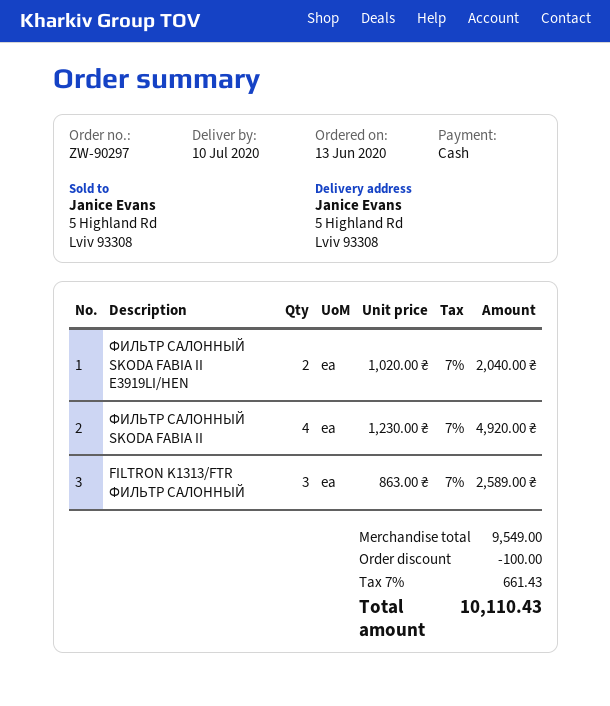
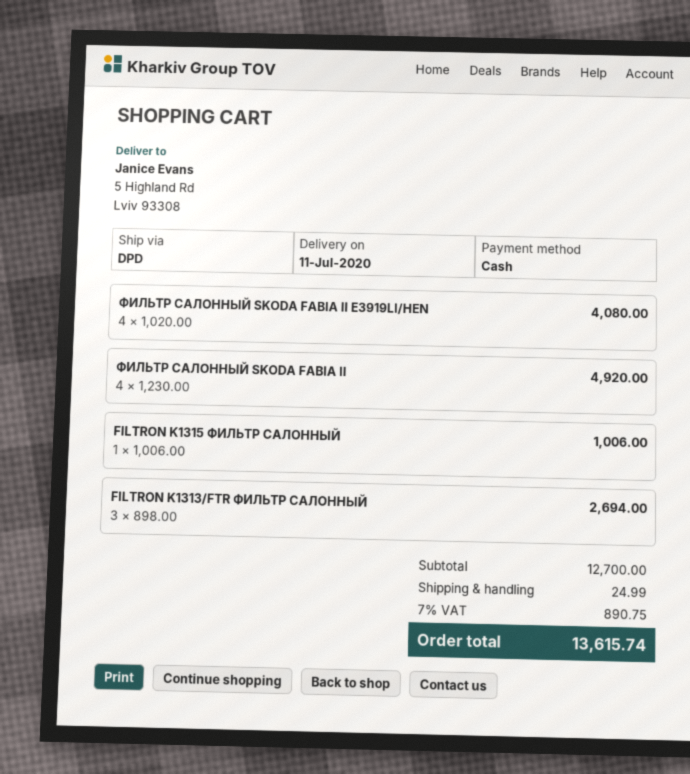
delivery date: 2020-07-10 -> 2020-07-11
ФИЛЬТР САЛОННЫЙ SKODA FABIA II E3919LI/HEN: 2 x 1020.00 = 2040.00 -> 4 x 1020.00 = 4080.00
FILTRON K1313/FTR ФИЛЬТР САЛОННЫЙ: 3 x 863.00 = 2589.00 -> 3 x 898.00 = 2694.00
FILTRON K1315 ФИЛЬТР САЛОННЫЙ: none -> 1 x 1006.00 = 1006.00
subtotal: 9549.00 -> 12700.00
discount: 100.00 -> none
shipping: none -> 24.99
tax: 7% = 661.43 -> 7% = 890.75
total: 10110.43 -> 13615.74

